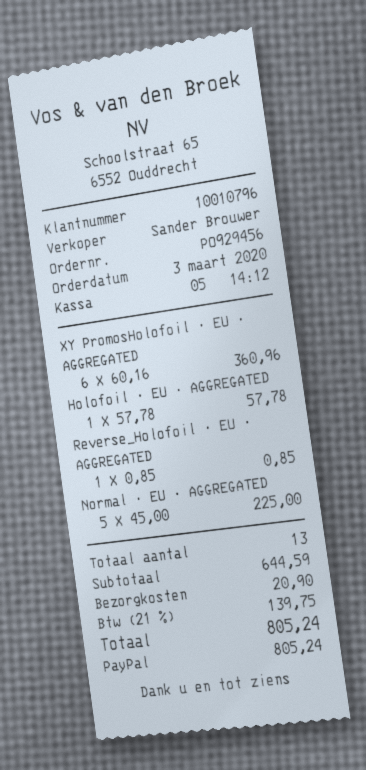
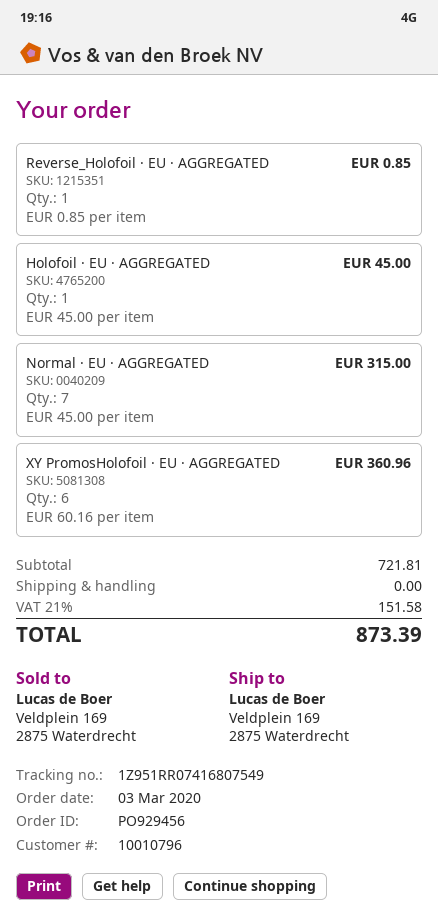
Holofoil · EU · AGGREGATED: 1 x 57.78 = 57.78 -> 1 x 45.00 = 45.00
Normal · EU · AGGREGATED: 5 x 45.00 = 225.00 -> 7 x 45.00 = 315.00
subtotal: 644.59 -> 721.81
shipping: 20.90 -> 0.00
tax: 21% = 139.75 -> 21% = 151.58
total: 805.24 -> 873.39

